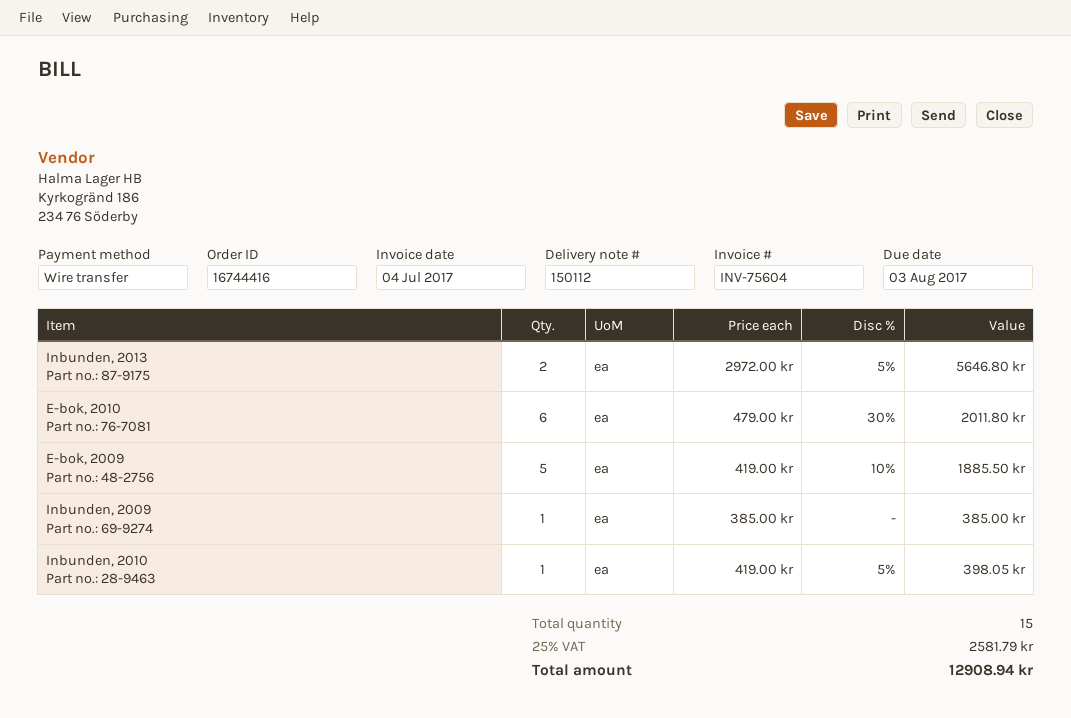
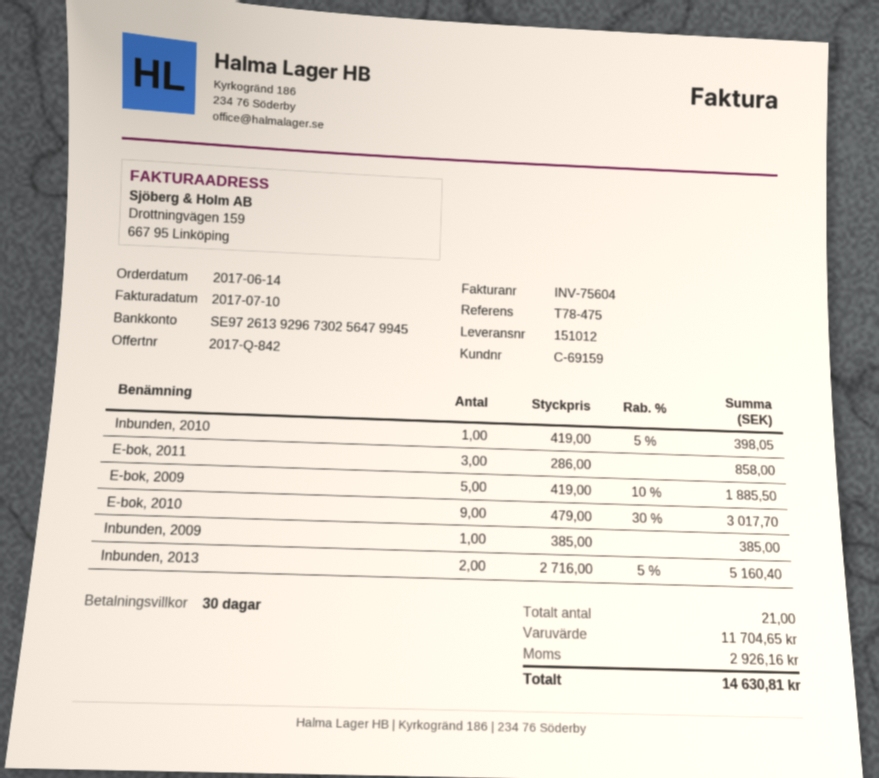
delivery note number: 150112 -> 151012
invoice date: 2017-07-04 -> 2017-07-10
Inbunden, 2013: 2 x 2972.00 - 5% = 5646.80 -> 2 x 2716.00 - 5% = 5160.40
E-bok, 2010: 6 x 479.00 - 30% = 2011.80 -> 9 x 479.00 - 30% = 3017.70
E-bok, 2011: none -> 3 x 286.00 = 858.00
total quantity: 15 -> 21
tax: 2581.79 -> 2926.16
total: 12908.94 -> 14630.81

